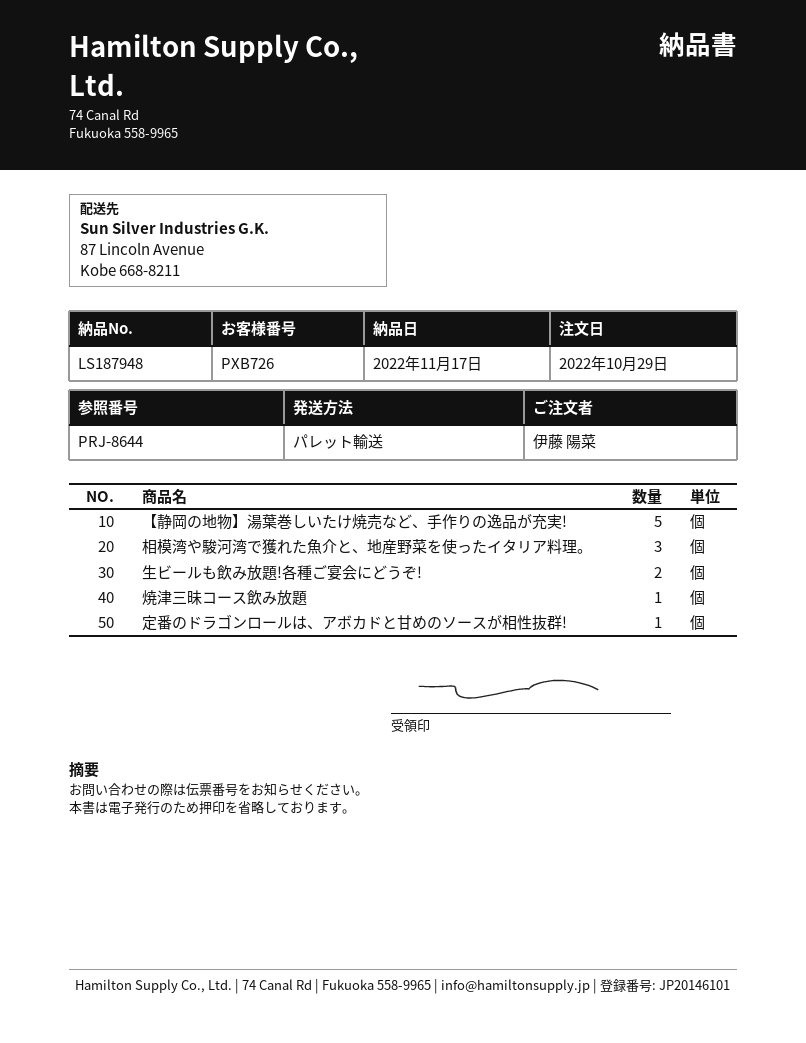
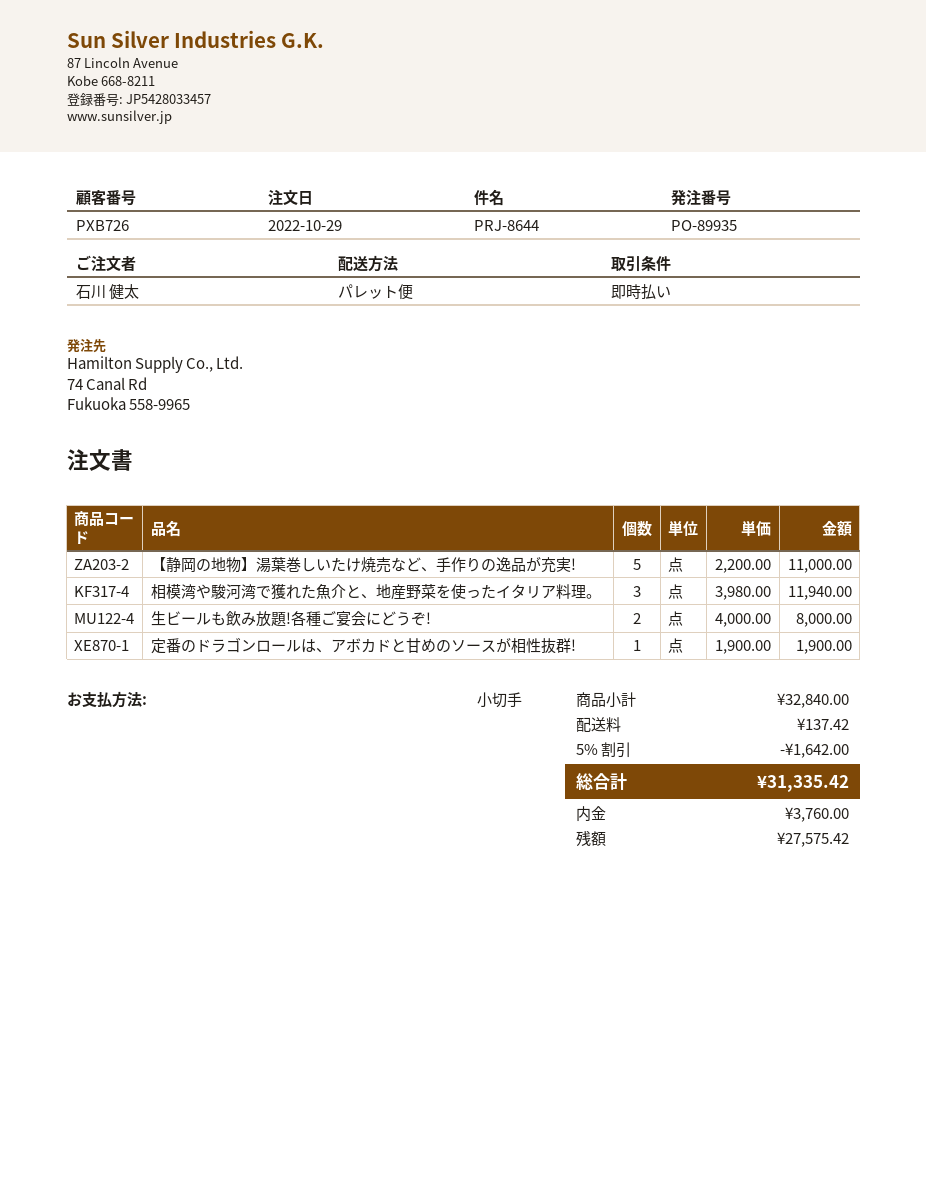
ordered by: 伊藤 陽菜 -> 石川 健太
焼津三昧コース飲み放題: 1 -> none

